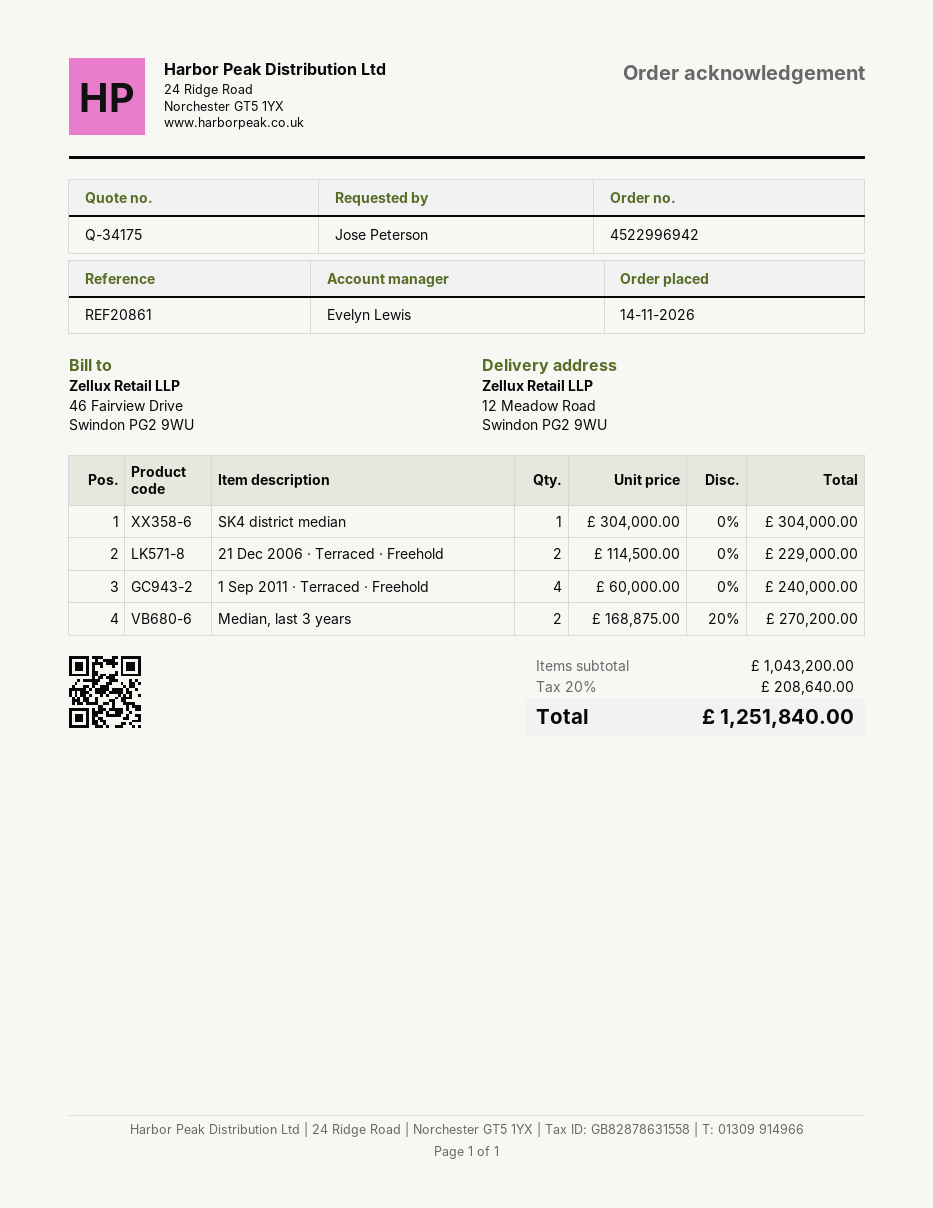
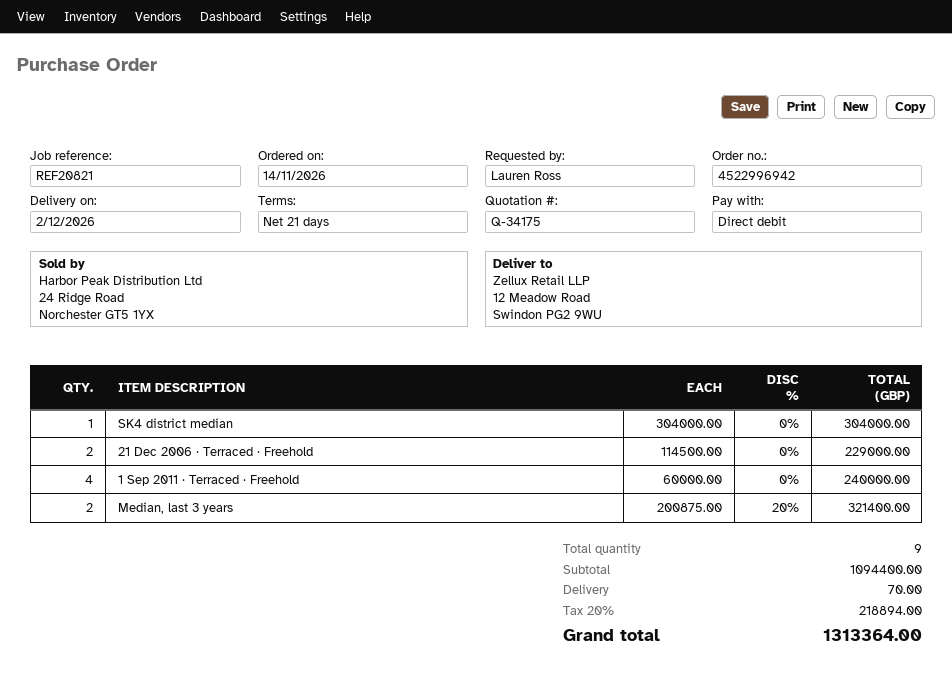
reference: REF20861 -> REF20821
ordered by: Jose Peterson -> Lauren Ross
Median, last 3 years: 2 x 168875.00 - 20% = 270200.00 -> 2 x 200875.00 - 20% = 321400.00
subtotal: 1043200.00 -> 1094400.00
shipping: none -> 70.00
tax: 20% = 208640.00 -> 20% = 218894.00
total: 1251840.00 -> 1313364.00

